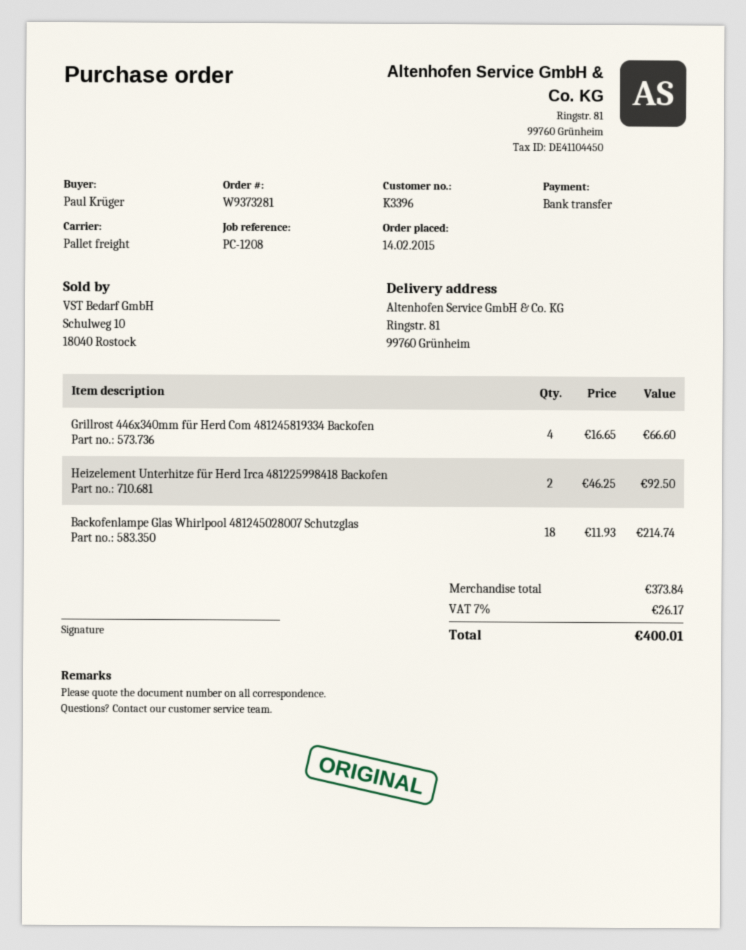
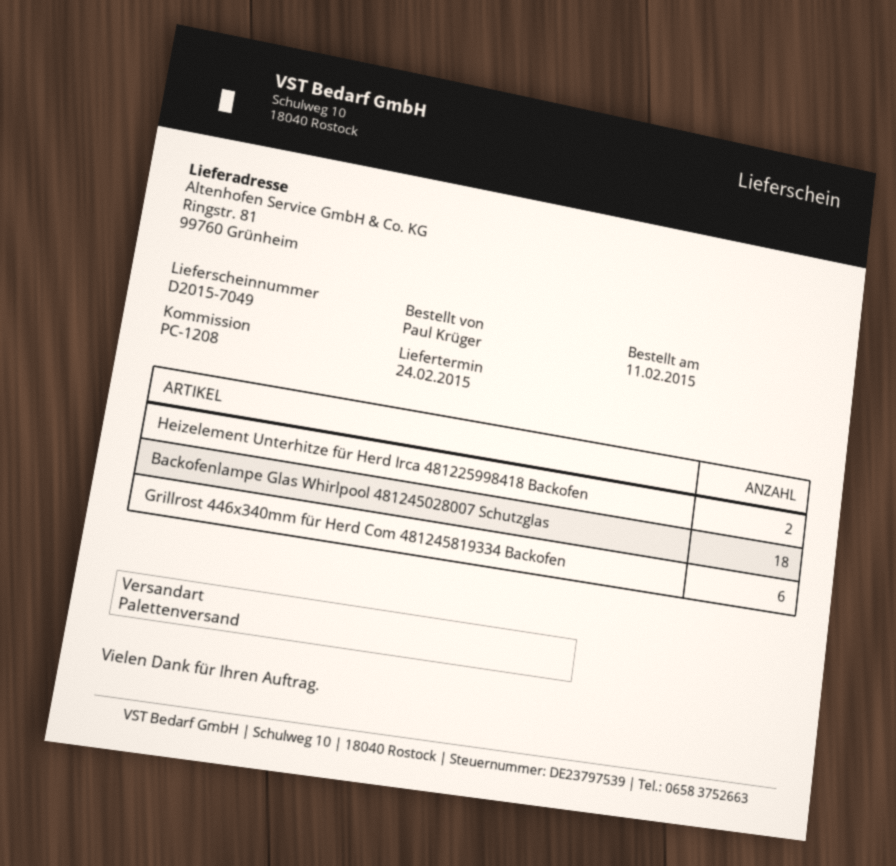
order date: 2015-02-14 -> 2015-02-11
Grillrost 446x340mm für Herd Com 481245819334 Backofen: 4 -> 6

